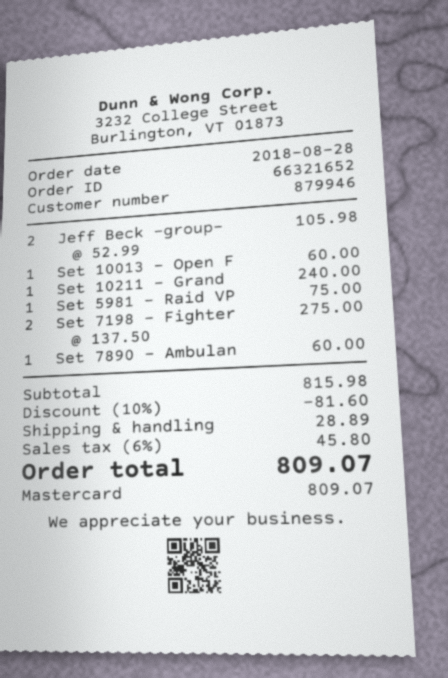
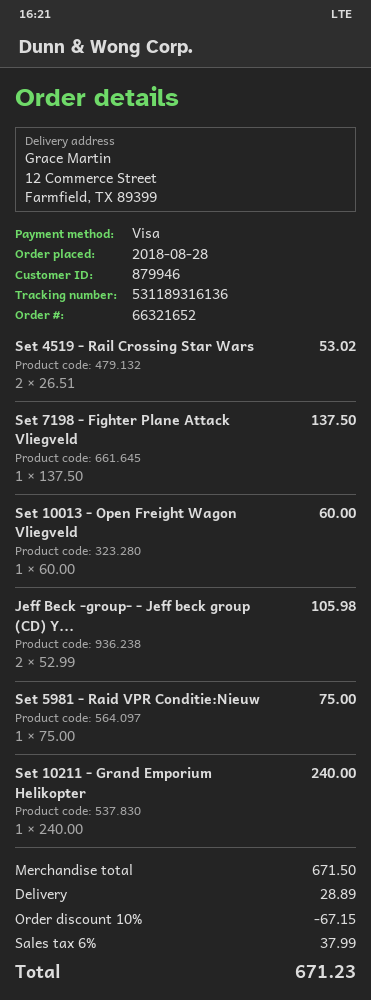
payment method: Mastercard -> Visa
Set 7198 - Fighter: 2 x 137.50 = 275.00 -> 1 x 137.50 = 137.50
Set 7890 - Ambulan: 1 x 60.00 = 60.00 -> none
Set 4519 - Rail Crossing Star Wars: none -> 2 x 26.51 = 53.02
subtotal: 815.98 -> 671.50
discount: 10% = 81.60 -> 10% = 67.15
tax: 6% = 45.80 -> 6% = 37.99
total: 809.07 -> 671.23

